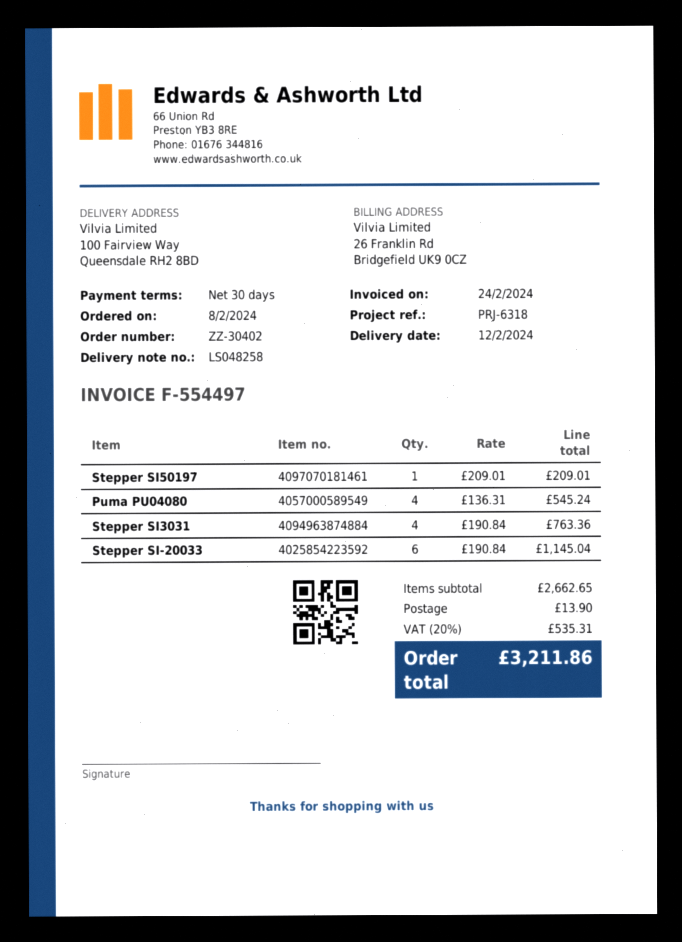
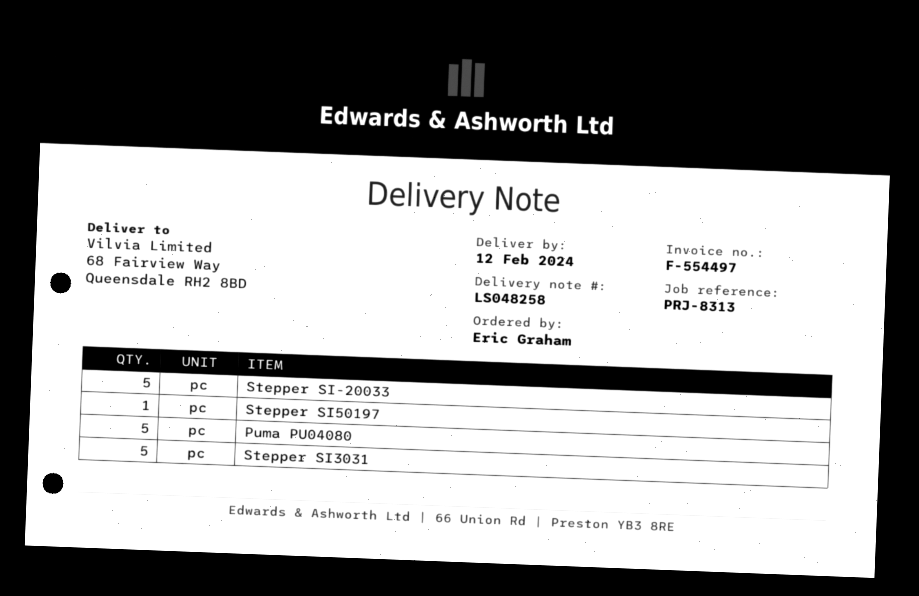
reference: PRJ-6318 -> PRJ-8313
ship to: 100 Fairview Way, Queensdale RH2 8BD -> 68 Fairview Way, Queensdale RH2 8BD
Puma PU04080: 4 -> 5
Stepper SI3031: 4 -> 5
Stepper SI-20033: 6 -> 5

